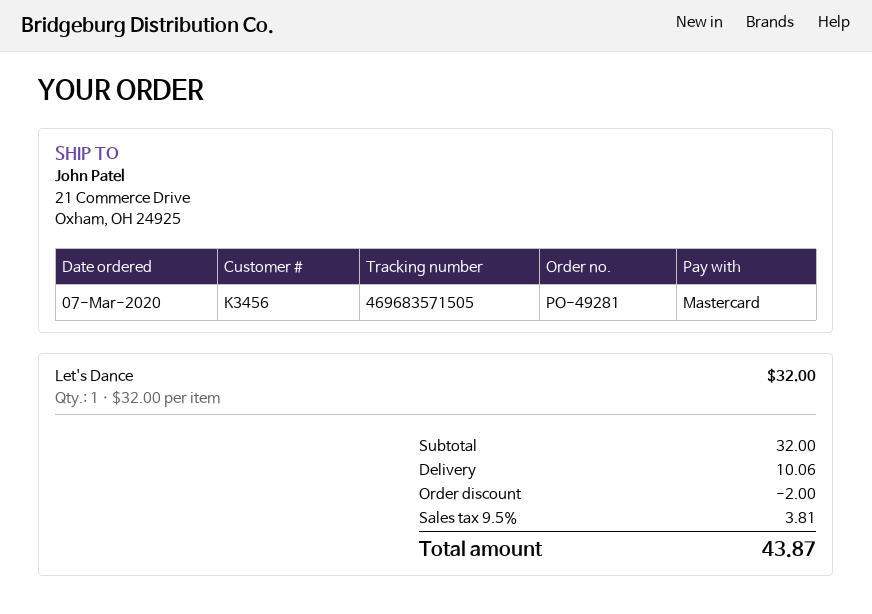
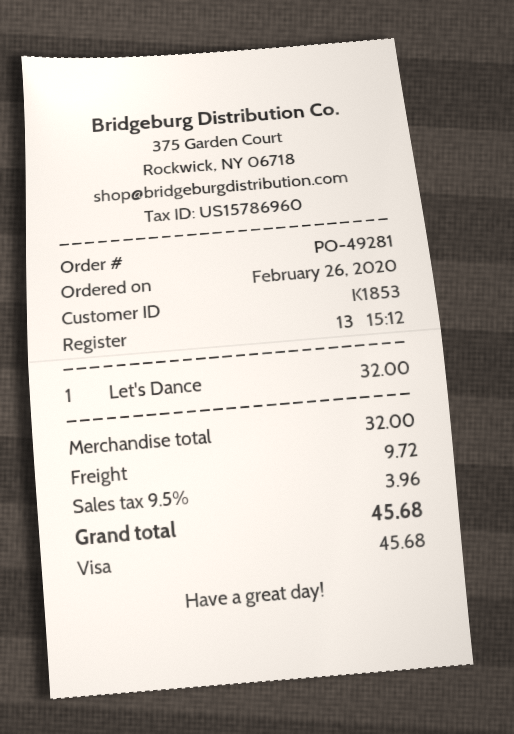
order date: 2020-03-07 -> 2020-02-26
customer number: K3456 -> K1853
payment method: Mastercard -> Visa
discount: 2.00 -> none
shipping: 10.06 -> 9.72
tax: 9.5% = 3.81 -> 9.5% = 3.96
total: 43.87 -> 45.68

